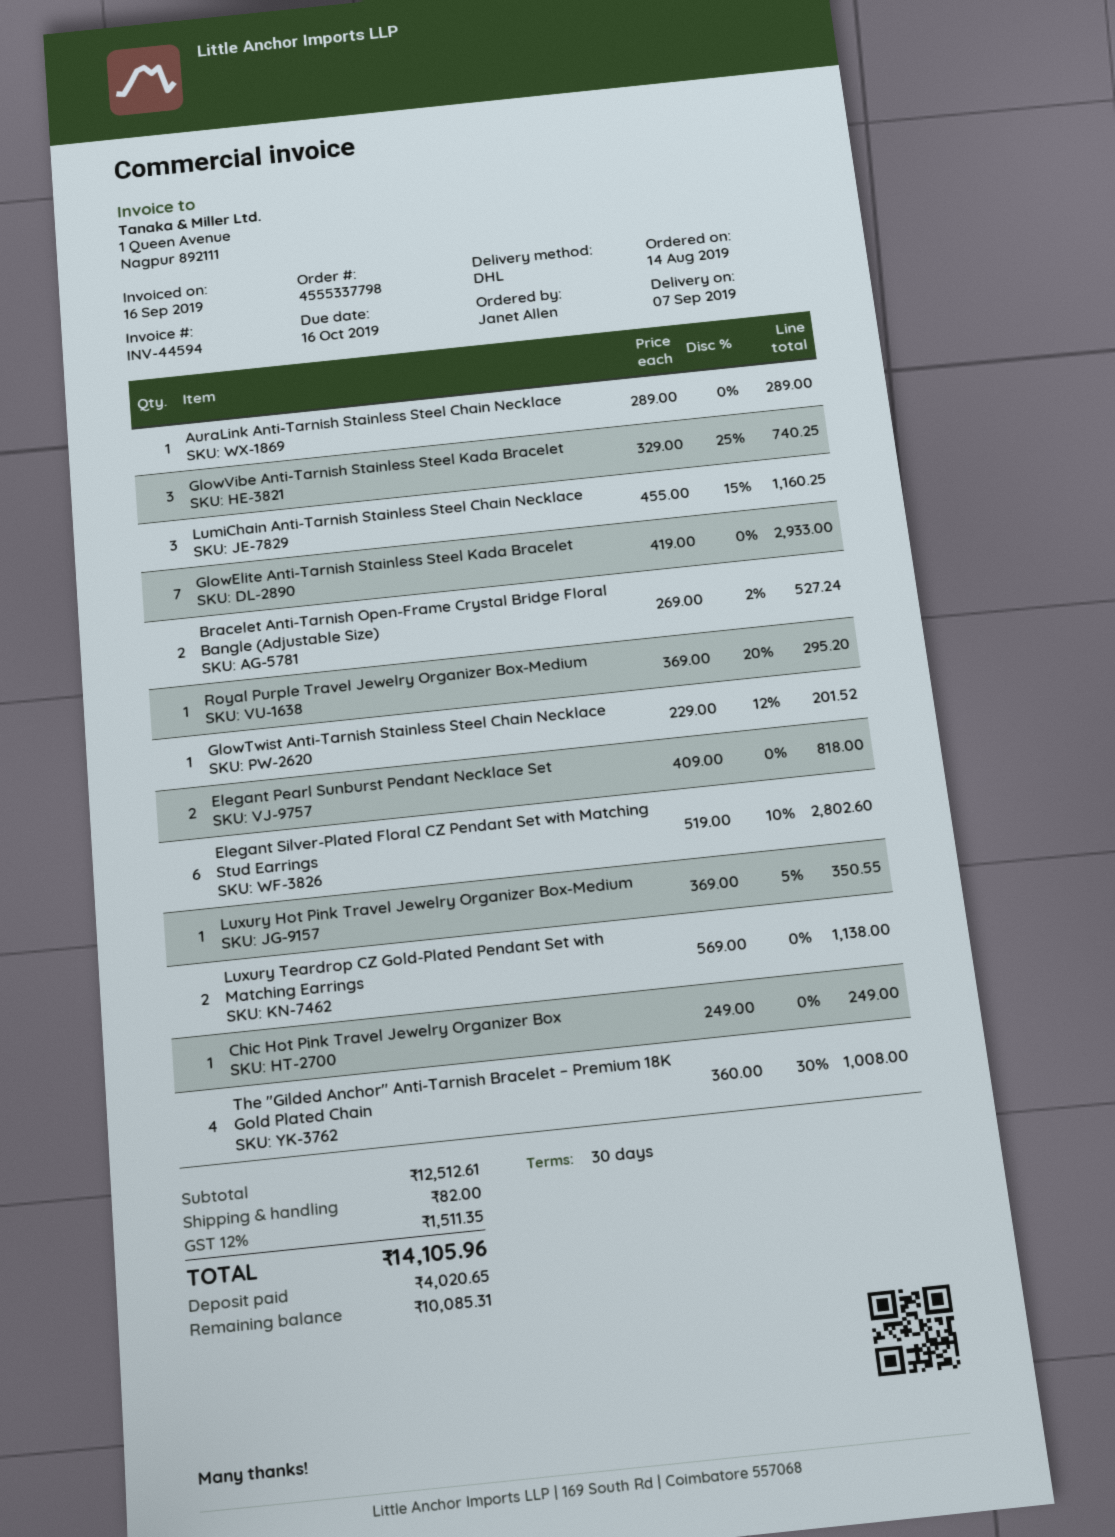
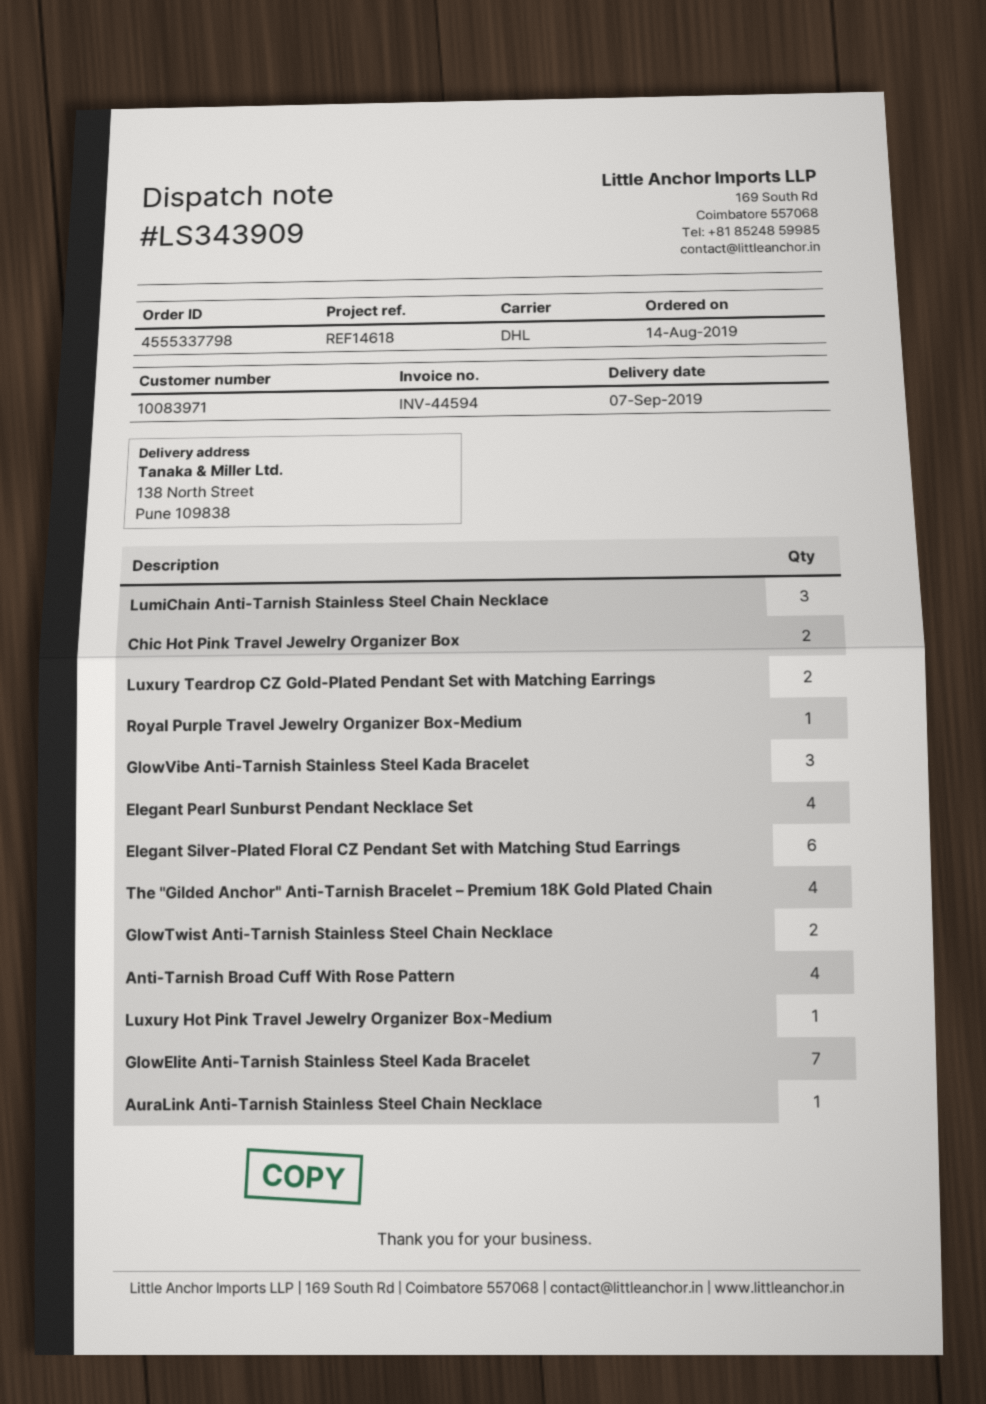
Bracelet Anti-Tarnish Open-Frame Crystal Bridge Floral Bangle (Adjustable Size): 2 -> none
GlowTwist Anti-Tarnish Stainless Steel Chain Necklace: 1 -> 2
Elegant Pearl Sunburst Pendant Necklace Set: 2 -> 4
Chic Hot Pink Travel Jewelry Organizer Box: 1 -> 2
Anti-Tarnish Broad Cuff With Rose Pattern: none -> 4

